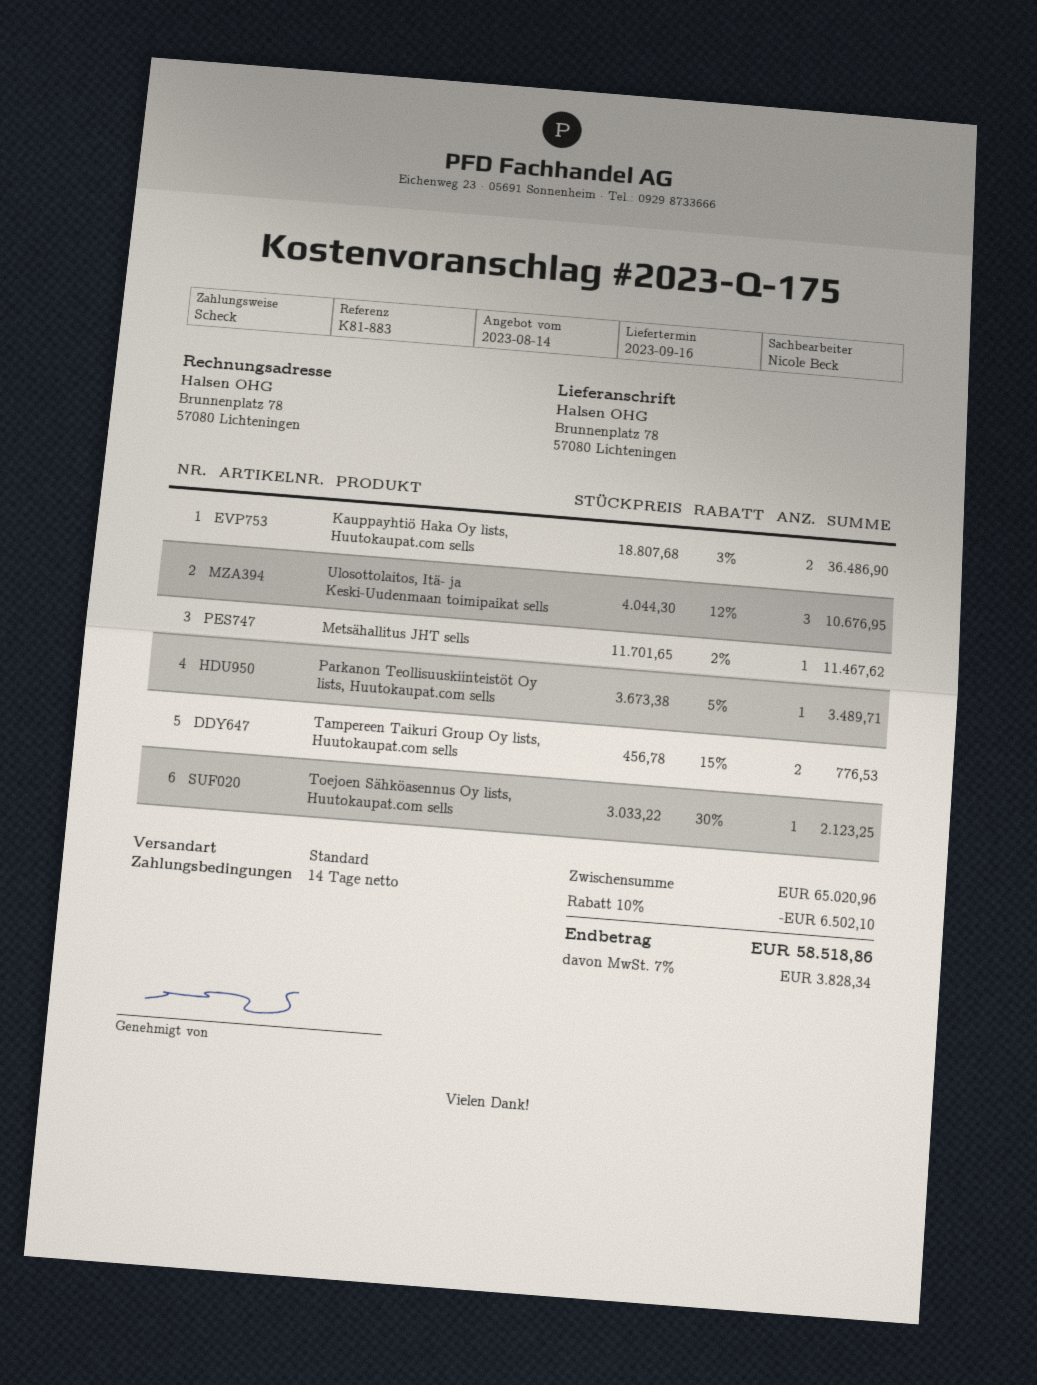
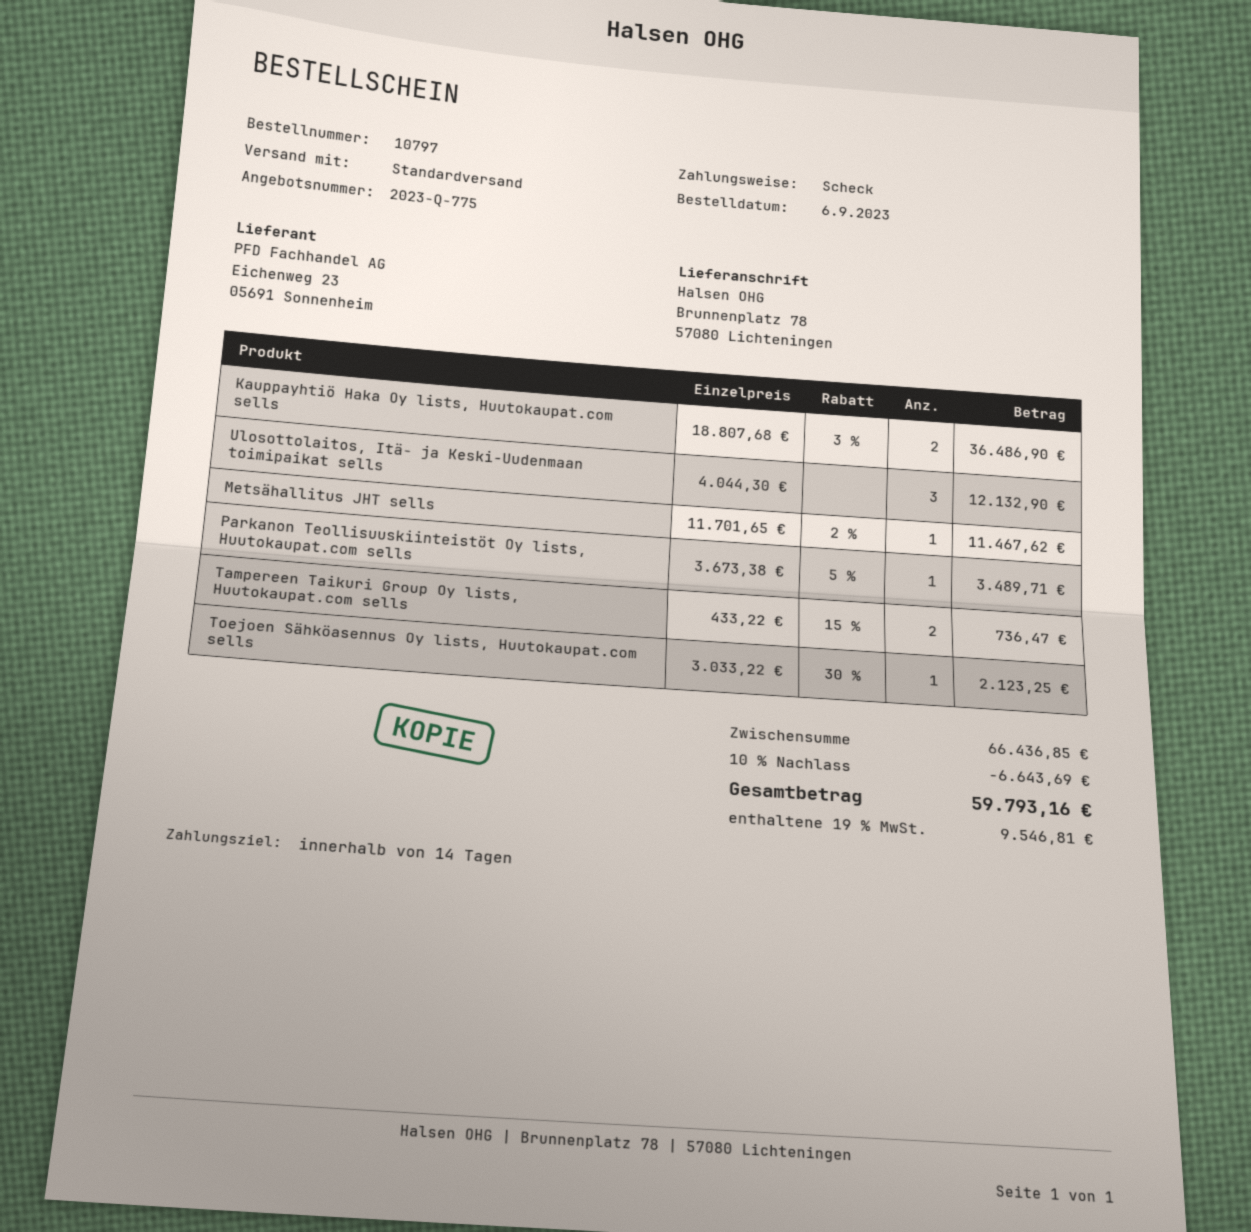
quote number: 2023-Q-175 -> 2023-Q-775
Ulosottolaitos, Itä- ja Keski-Uudenmaan toimipaikat sells: 3 x 4044.30 - 12% = 10676.95 -> 3 x 4044.30 = 12132.90
Tampereen Taikuri Group Oy lists, Huutokaupat.com sells: 2 x 456.78 - 15% = 776.53 -> 2 x 433.22 - 15% = 736.47
subtotal: 65020.96 -> 66436.85
discount: 10% = 6502.10 -> 10% = 6643.69
tax: 7% = 3828.34 -> 19% = 9546.81
total: 58518.86 -> 59793.16

